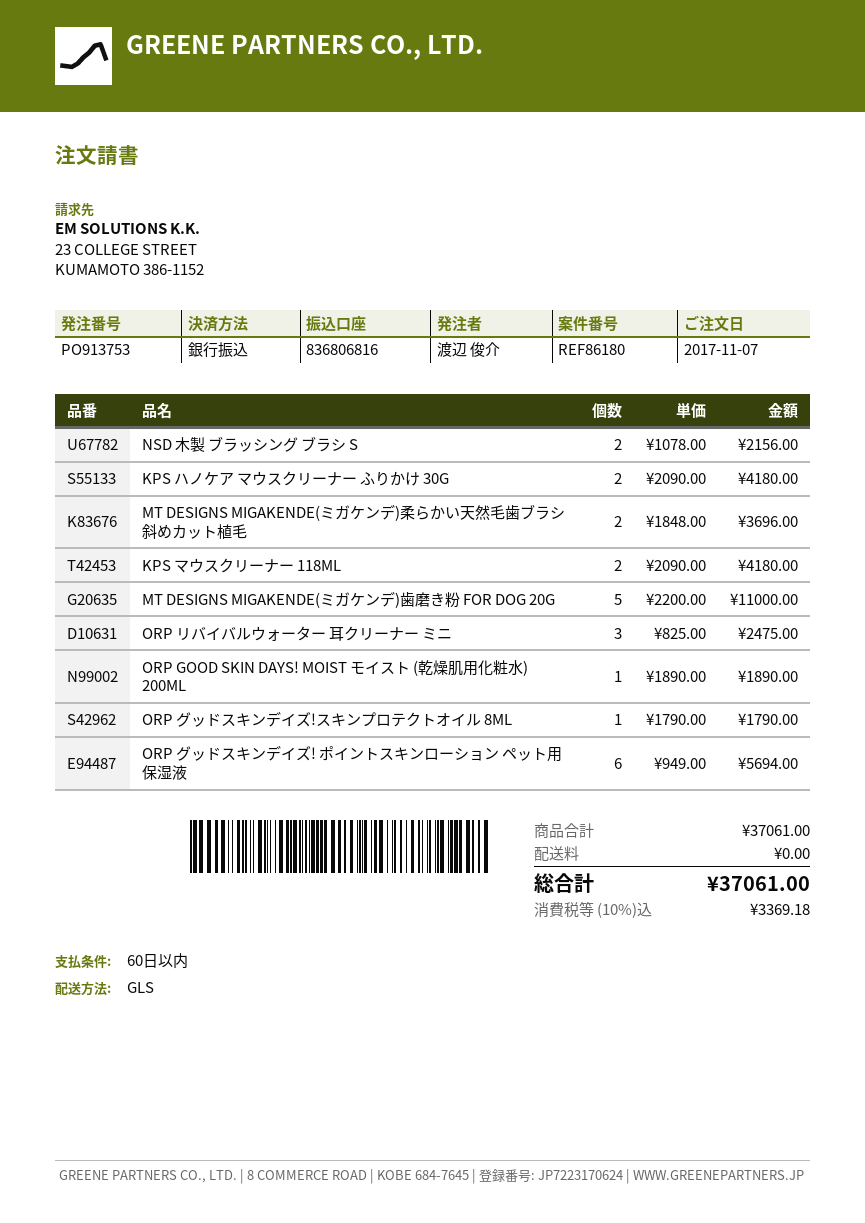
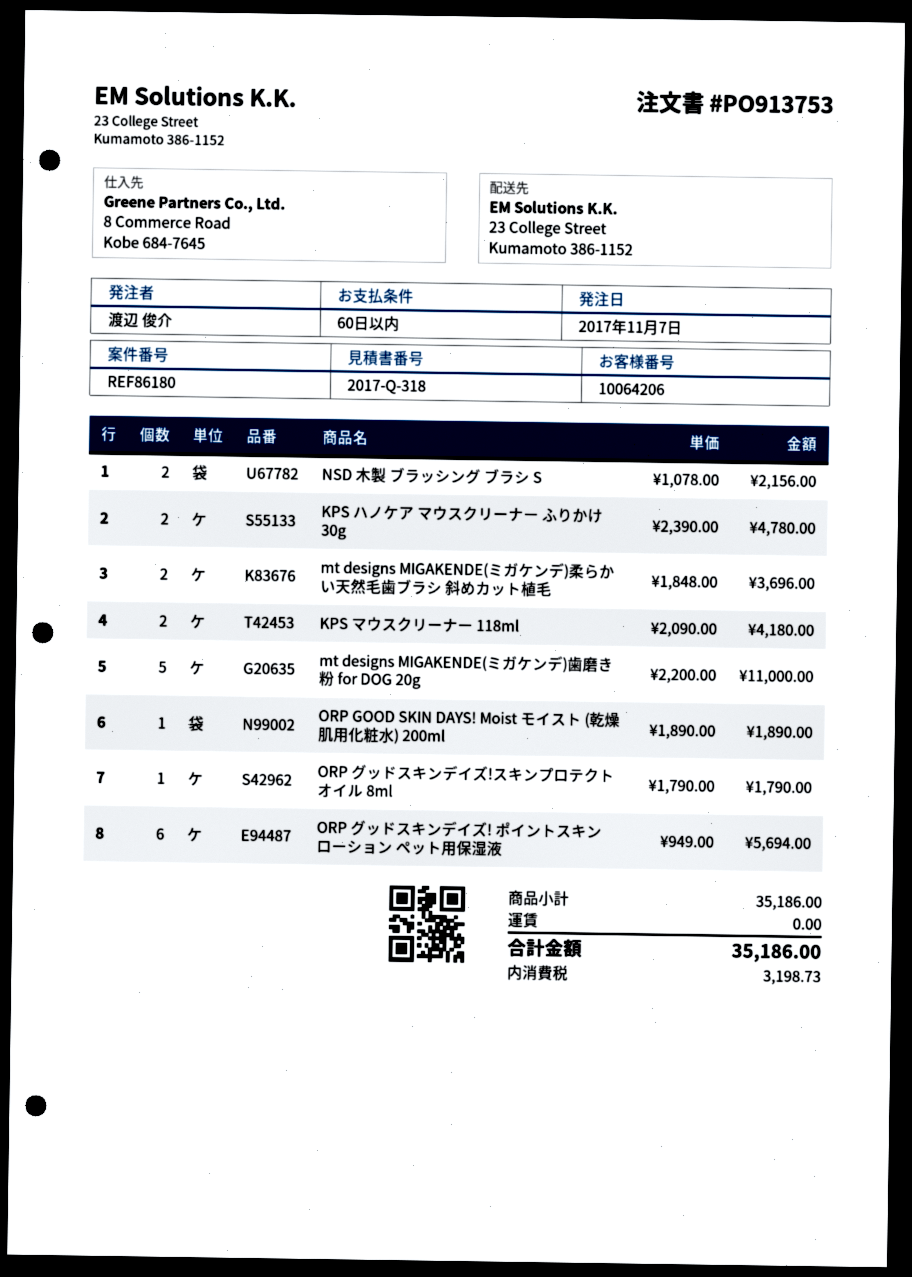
KPS ハノケア マウスクリーナー ふりかけ 30G: 2 x 2090.00 = 4180.00 -> 2 x 2390.00 = 4780.00
ORP リバイバルウォーター 耳クリーナー ミニ: 3 x 825.00 = 2475.00 -> none
subtotal: 37061.00 -> 35186.00
tax: 3369.18 -> 3198.73
total: 37061.00 -> 35186.00

